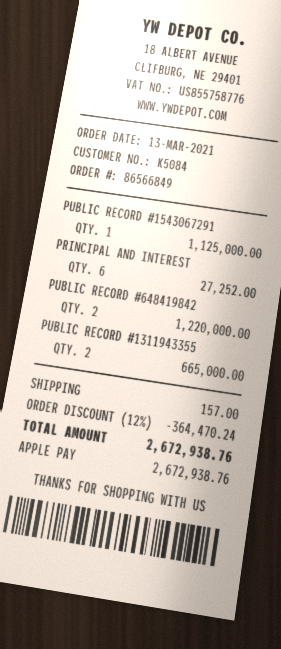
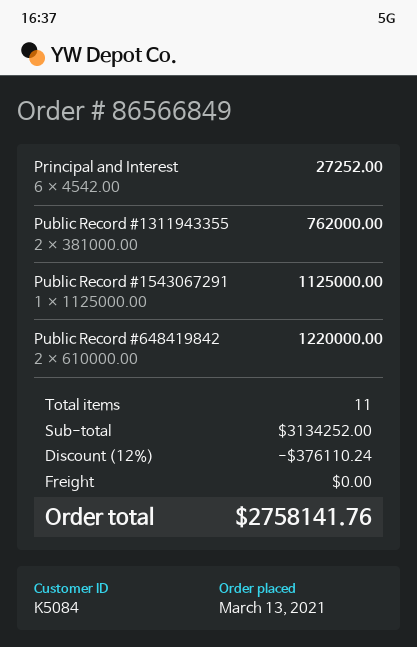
PUBLIC RECORD #1311943355: 2 for 665000.00 -> 2 for 762000.00
discount: 12% = 364470.24 -> 12% = 376110.24
shipping: 157.00 -> 0.00
total: 2672938.76 -> 2758141.76

